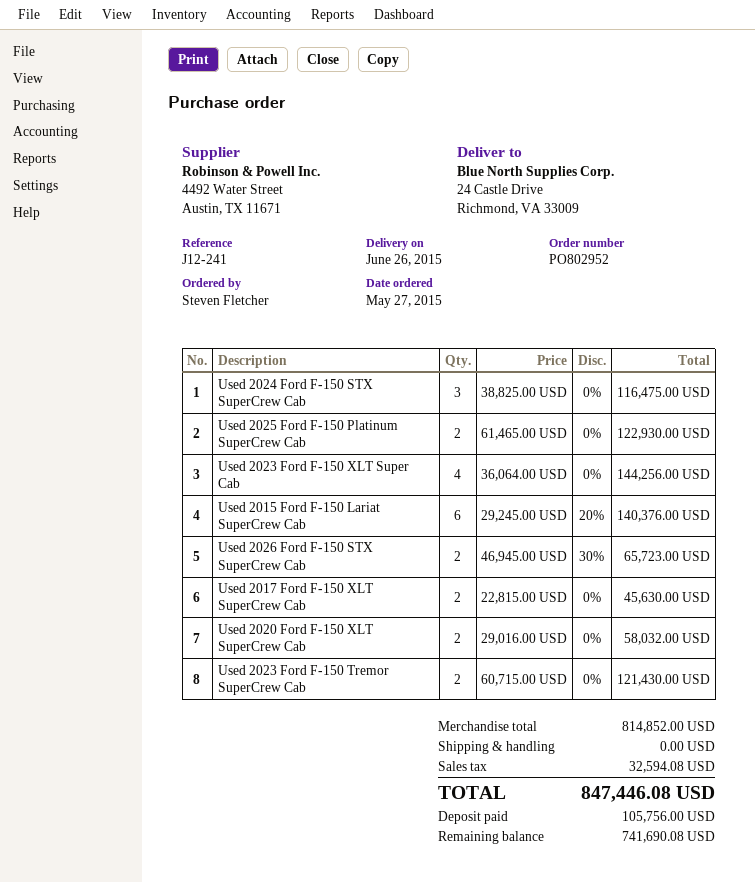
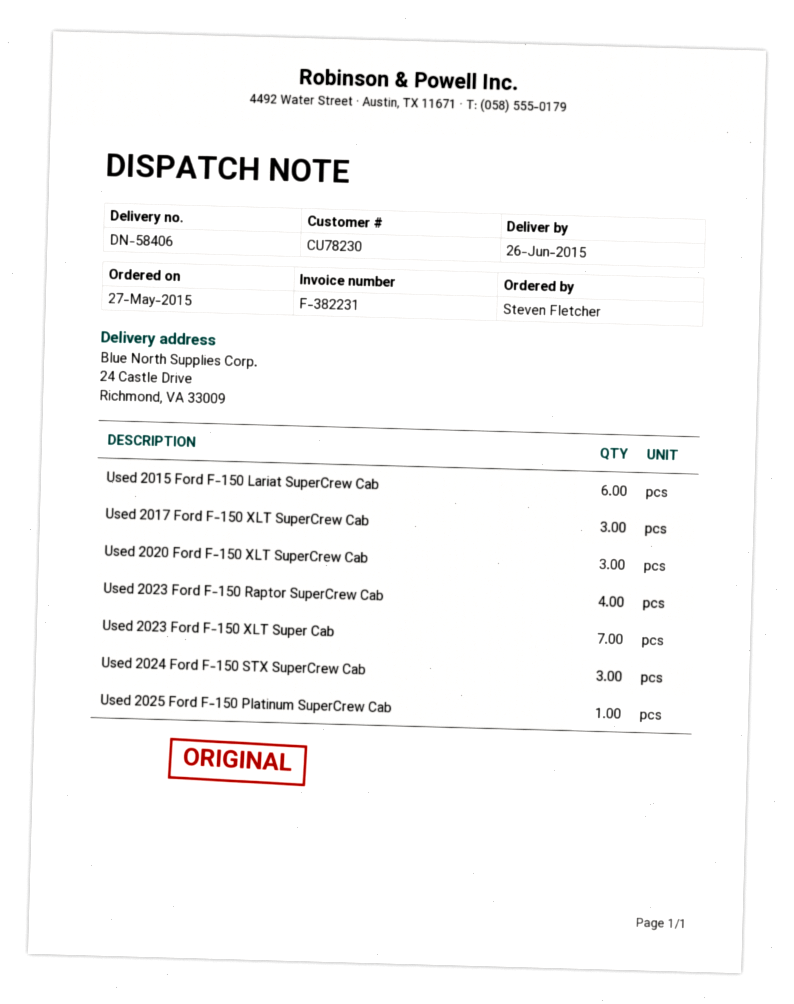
Used 2025 Ford F-150 Platinum SuperCrew Cab: 2 -> 1
Used 2023 Ford F-150 XLT Super Cab: 4 -> 7
Used 2026 Ford F-150 STX SuperCrew Cab: 2 -> none
Used 2017 Ford F-150 XLT SuperCrew Cab: 2 -> 3
Used 2020 Ford F-150 XLT SuperCrew Cab: 2 -> 3
Used 2023 Ford F-150 Tremor SuperCrew Cab: 2 -> none
Used 2023 Ford F-150 Raptor SuperCrew Cab: none -> 4

